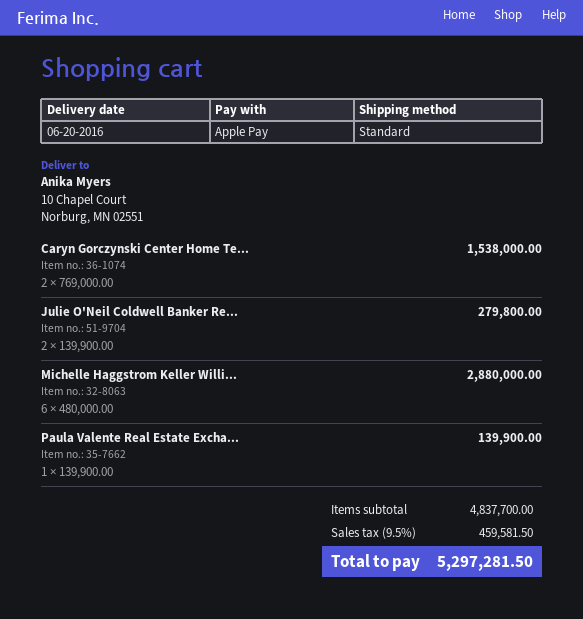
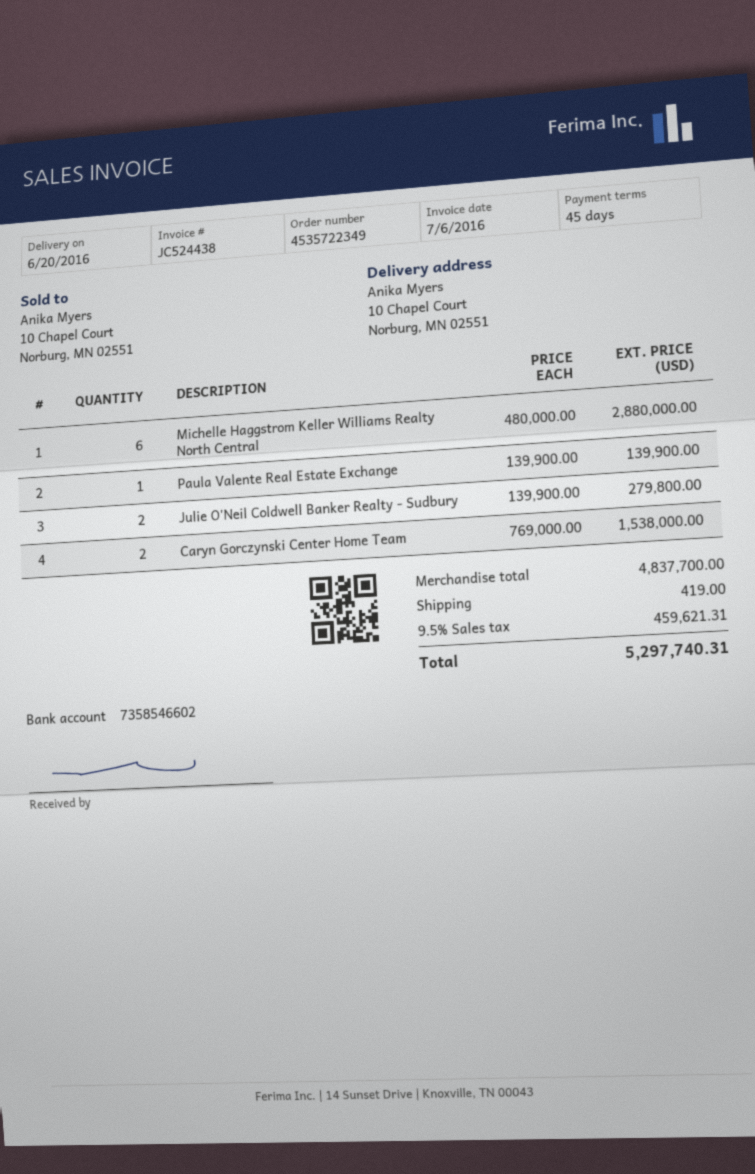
shipping: none -> 419.00
tax: 9.5% = 459581.50 -> 9.5% = 459621.31
total: 5297281.50 -> 5297740.31

